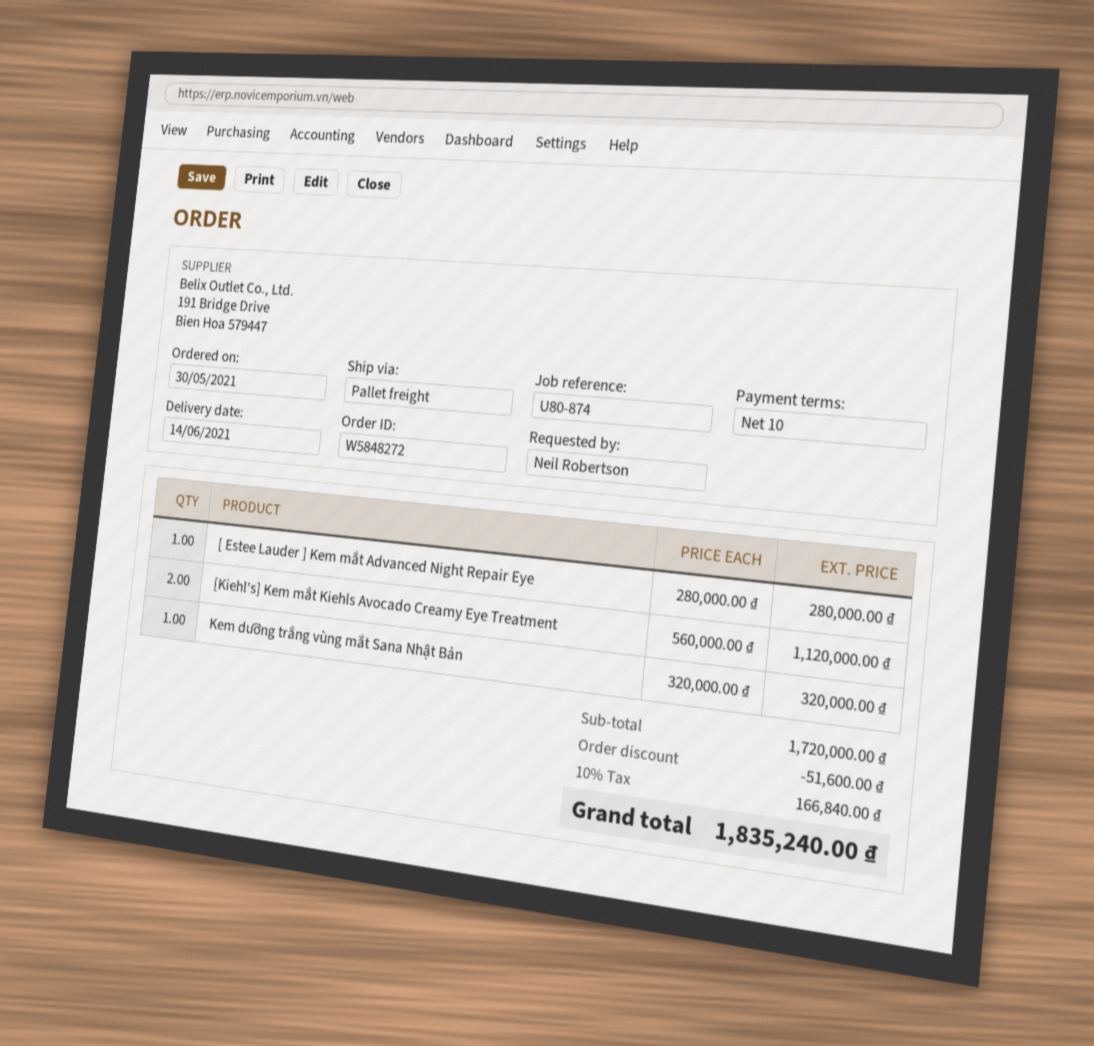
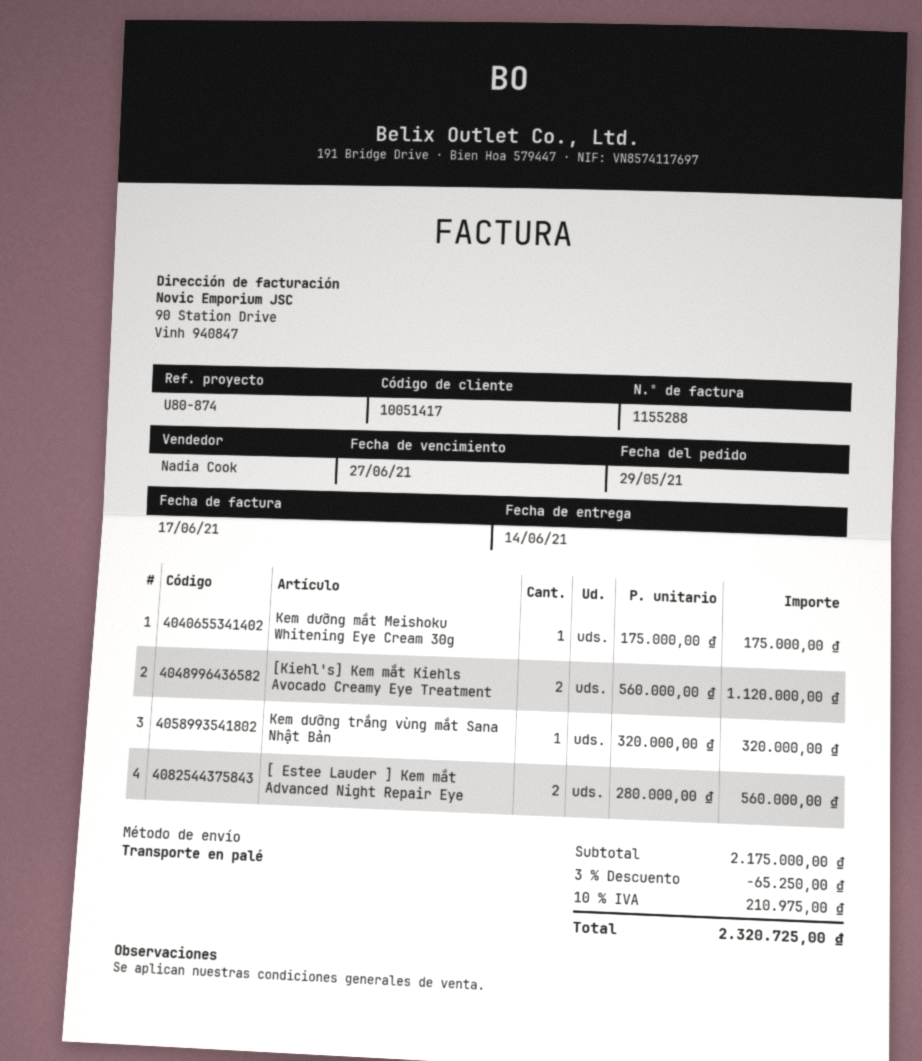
order date: 2021-05-30 -> 2021-05-29
[ Estee Lauder ] Kem mắt Advanced Night Repair Eye: 1 x 280000.00 = 280000.00 -> 2 x 280000.00 = 560000.00
Kem dưỡng mắt Meishoku Whitening Eye Cream 30g: none -> 1 x 175000.00 = 175000.00
subtotal: 1720000.00 -> 2175000.00
discount: 51600.00 -> 65250.00
tax: 10% = 166840.00 -> 10% = 210975.00
total: 1835240.00 -> 2320725.00

